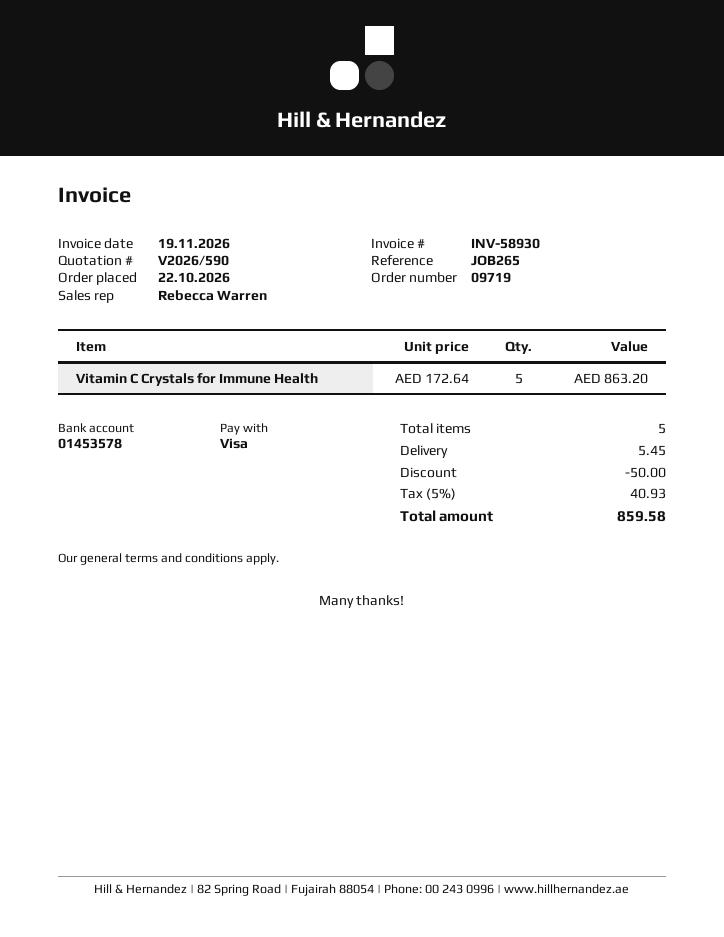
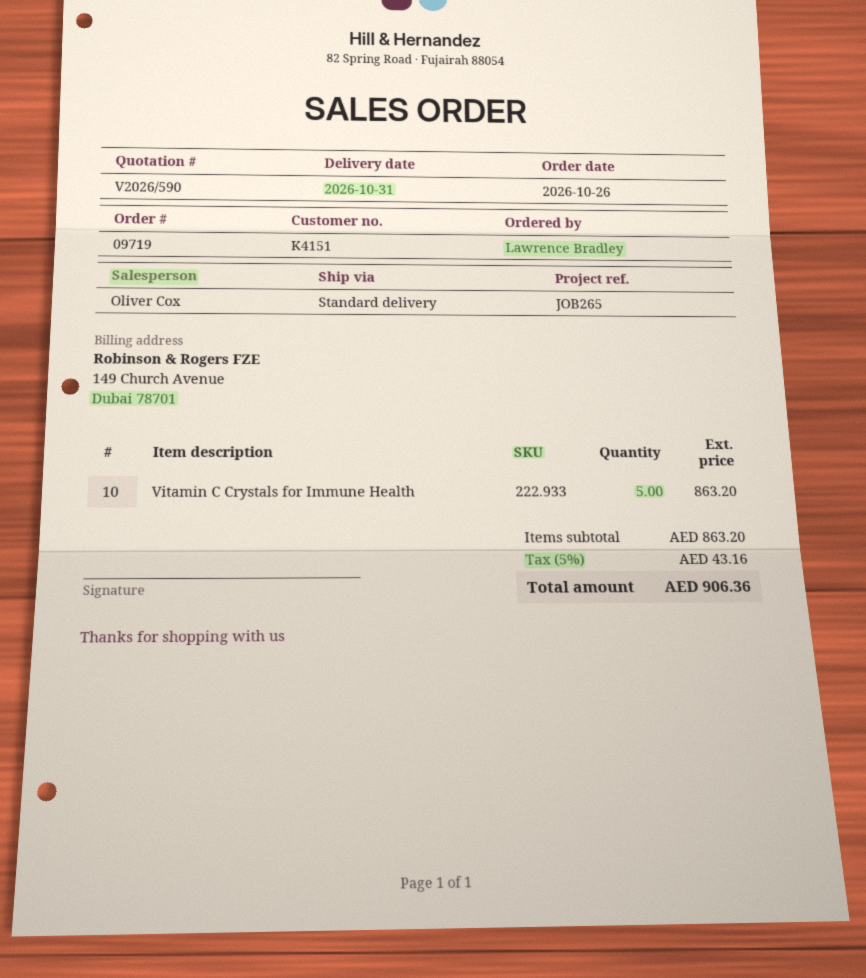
order date: 2026-10-22 -> 2026-10-26
sales rep: Rebecca Warren -> Oliver Cox
discount: 50.00 -> none
shipping: 5.45 -> none
tax: 5% = 40.93 -> 5% = 43.16
total: 859.58 -> 906.36

